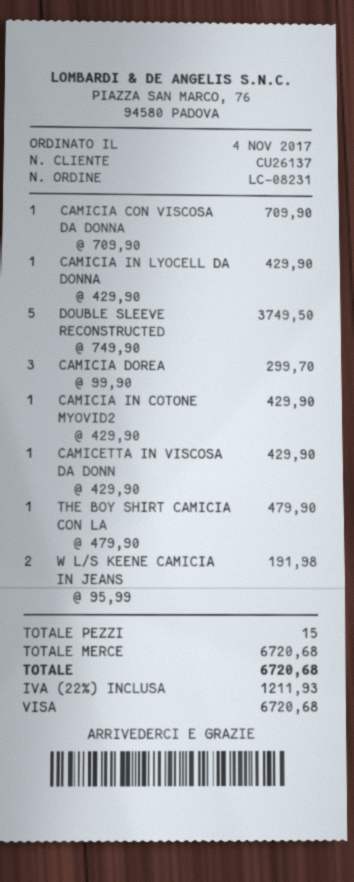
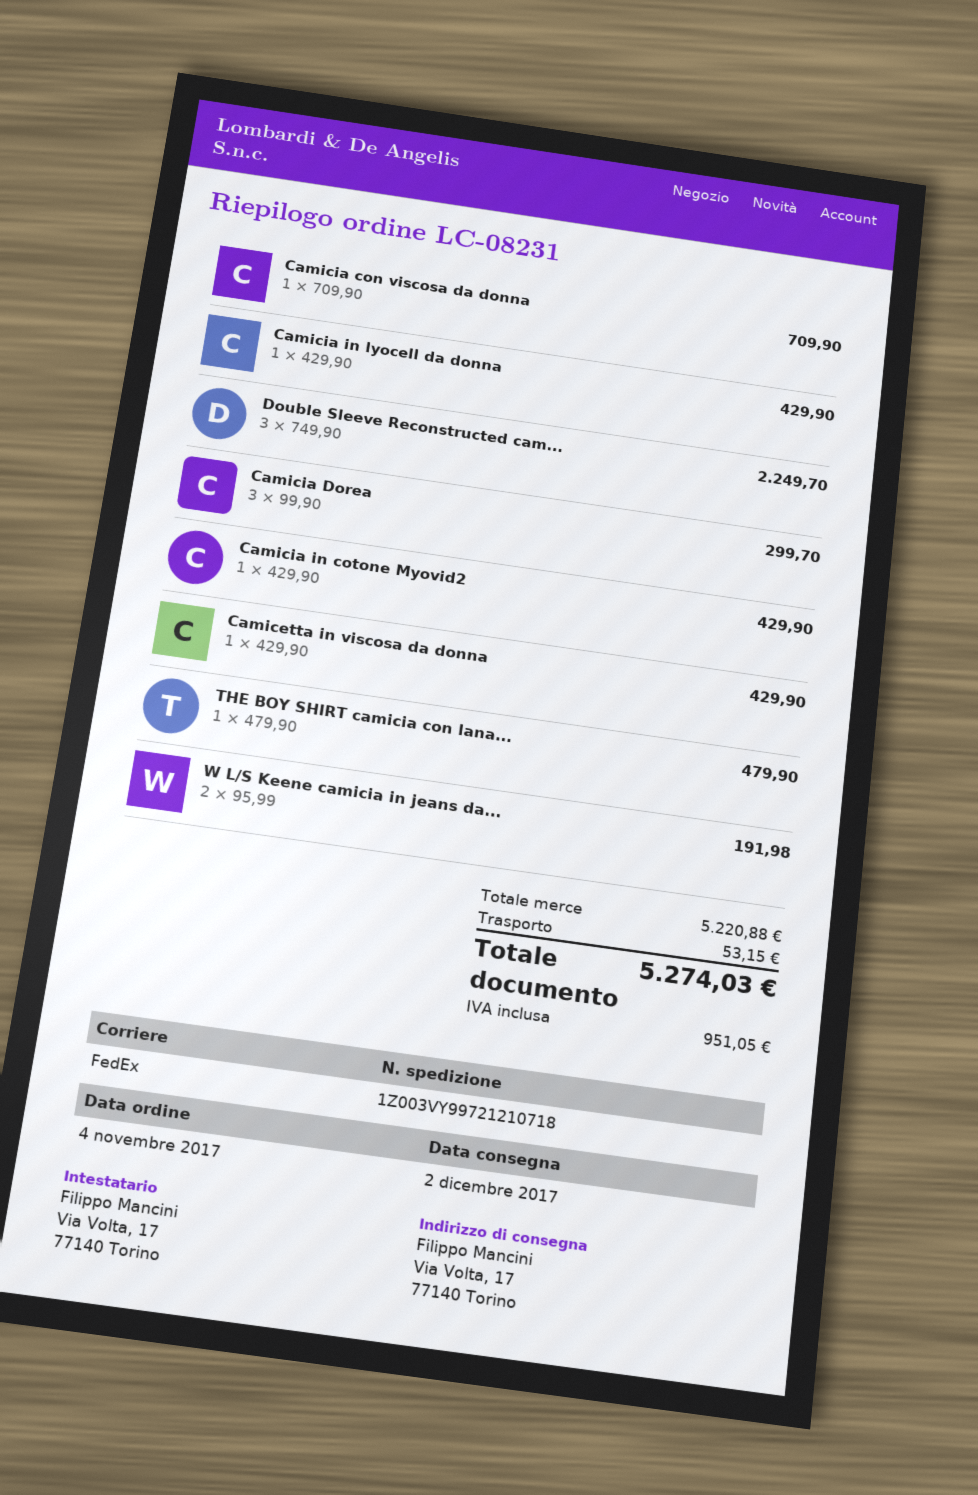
DOUBLE SLEEVE RECONSTRUCTED: 5 x 749.90 = 3749.50 -> 3 x 749.90 = 2249.70
subtotal: 6720.68 -> 5220.88
shipping: none -> 53.15
tax: 1211.93 -> 951.05
total: 6720.68 -> 5274.03

